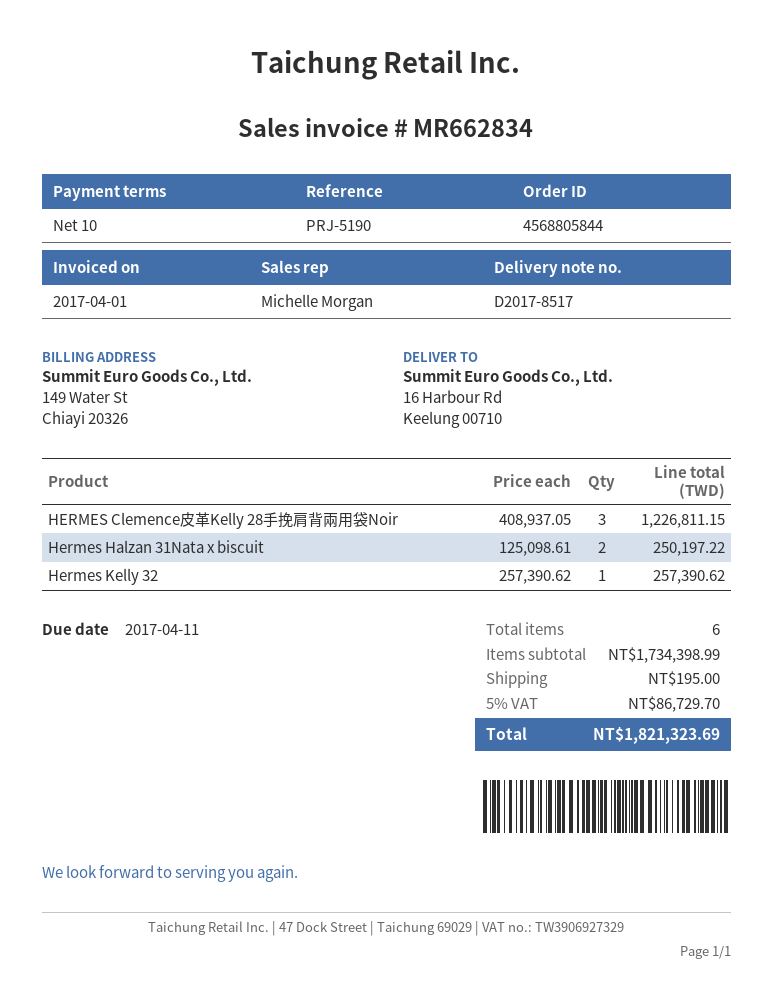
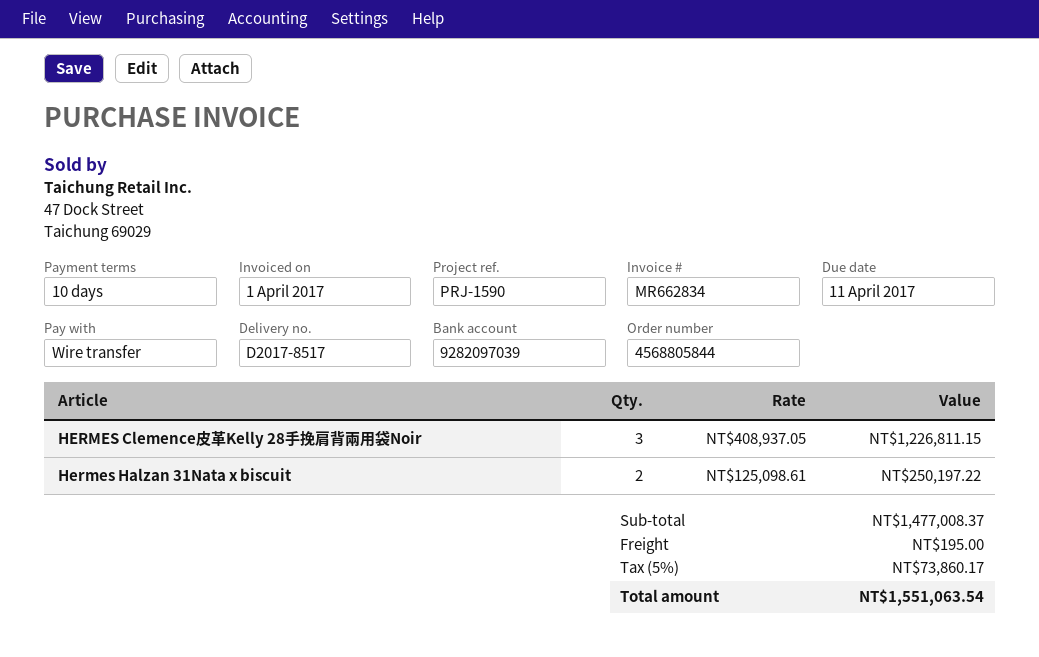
reference: PRJ-5190 -> PRJ-1590
Hermes Kelly 32: 1 x 257390.62 = 257390.62 -> none
subtotal: 1734398.99 -> 1477008.37
tax: 5% = 86729.70 -> 5% = 73860.17
total: 1821323.69 -> 1551063.54

